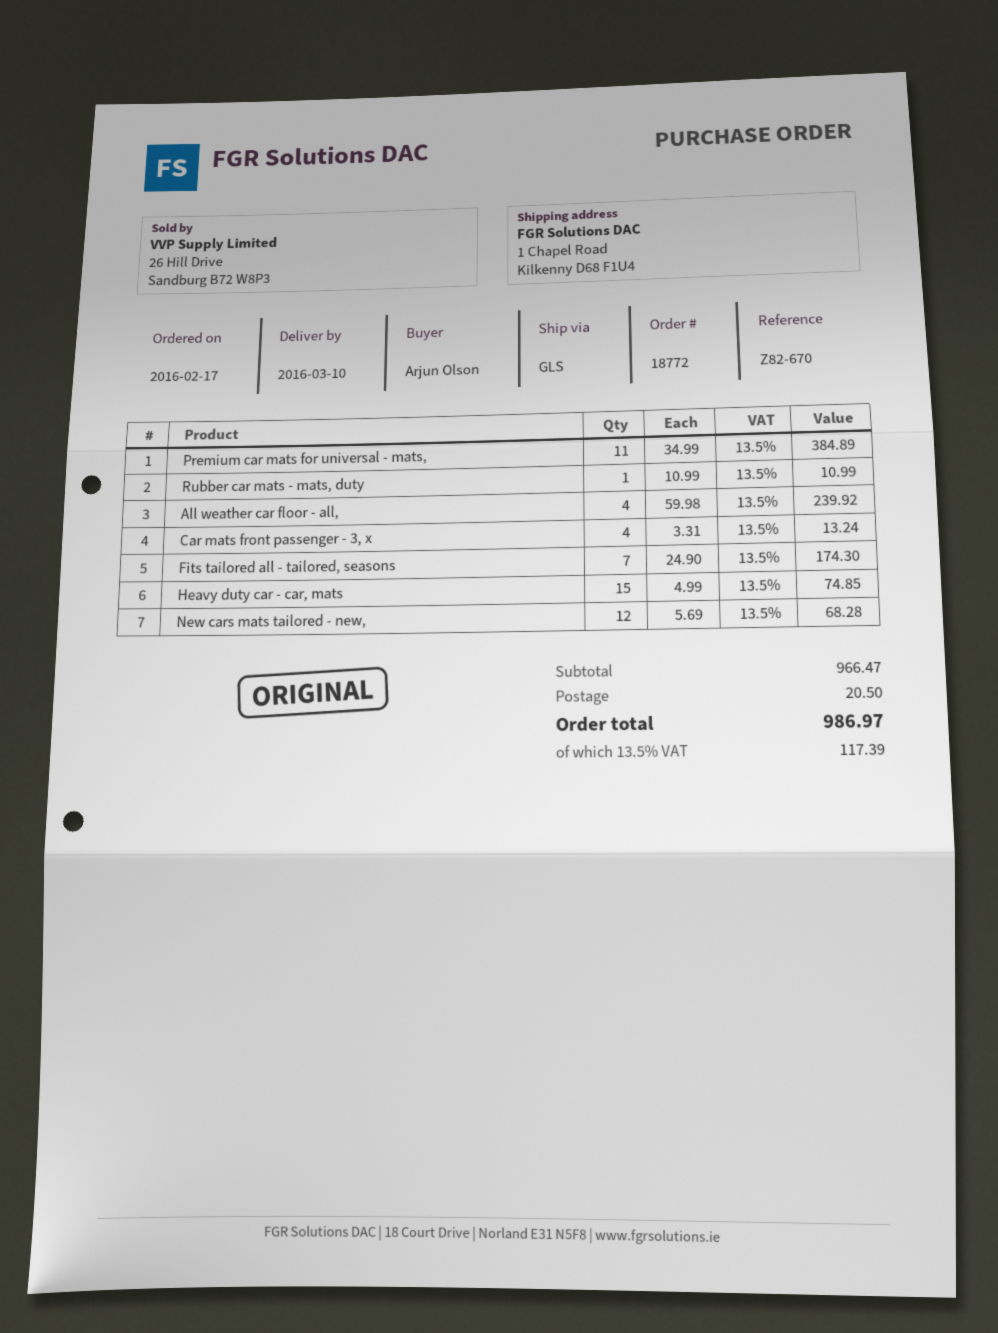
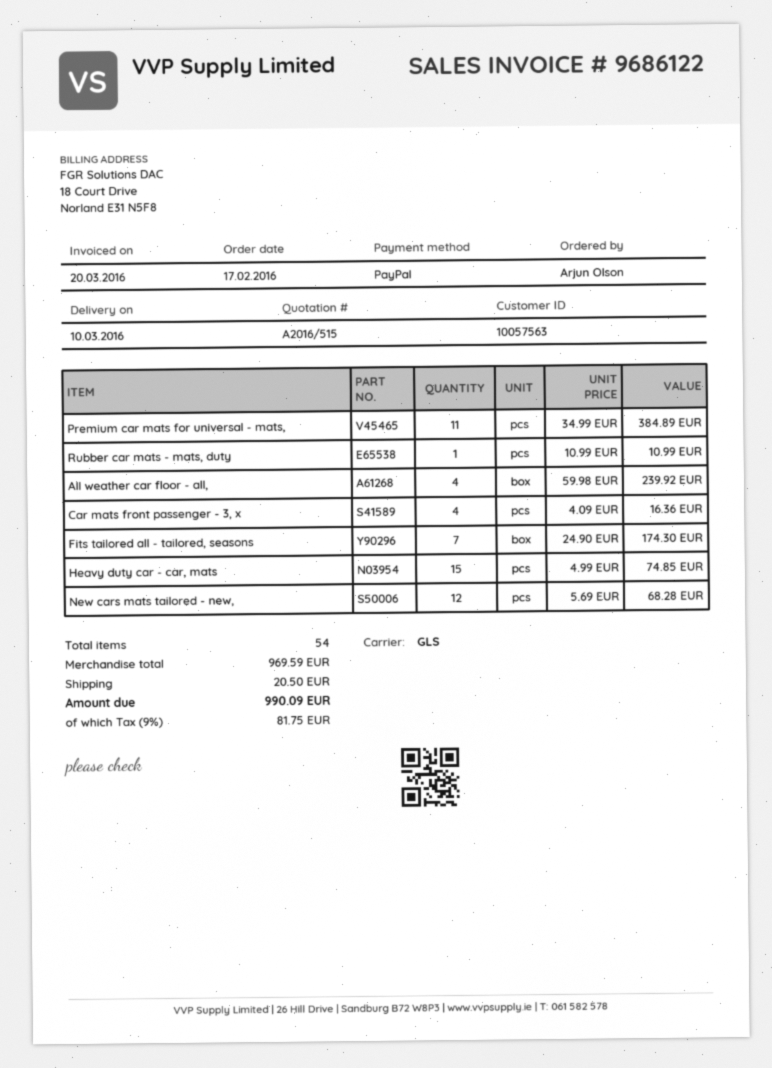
Car mats front passenger - 3, x: 4 x 3.31 = 13.24 -> 4 x 4.09 = 16.36
subtotal: 966.47 -> 969.59
tax: 13.5% = 117.39 -> 9% = 81.75
total: 986.97 -> 990.09

